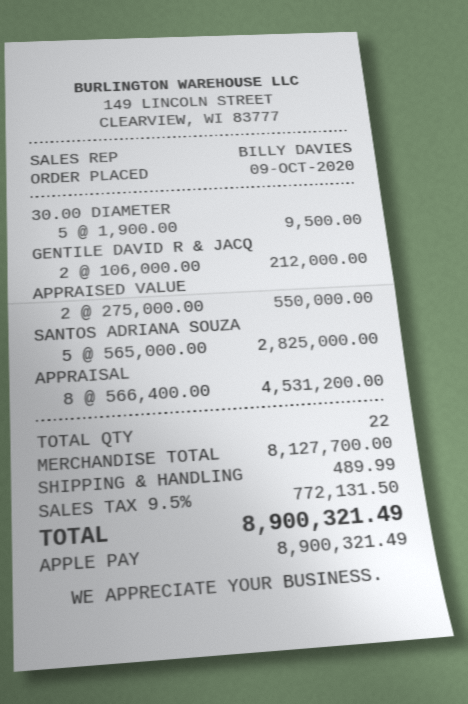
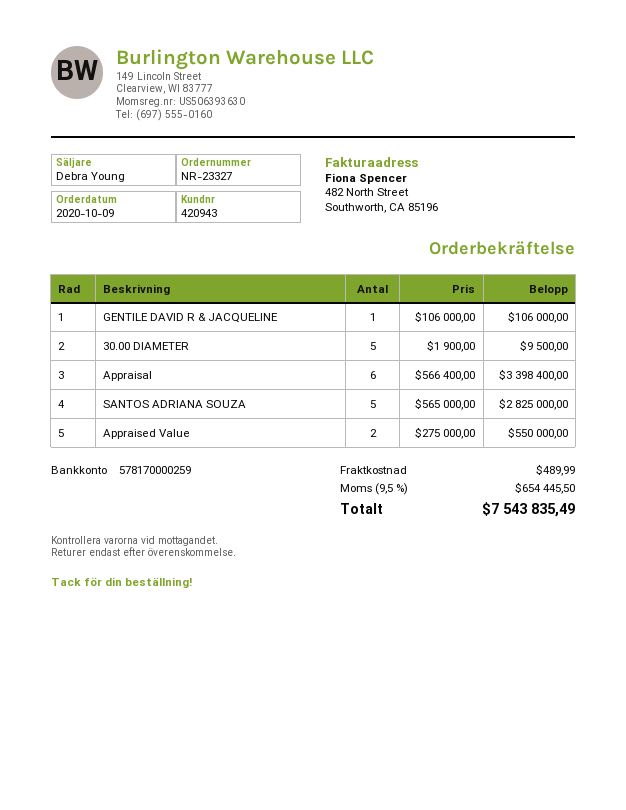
sales rep: BILLY DAVIES -> Debra Young
GENTILE DAVID R & JACQ: 2 x 106000.00 = 212000.00 -> 1 x 106000.00 = 106000.00
APPRAISAL: 8 x 566400.00 = 4531200.00 -> 6 x 566400.00 = 3398400.00
tax: 9.5% = 772131.50 -> 9.5% = 654445.50
total: 8900321.49 -> 7543835.49

